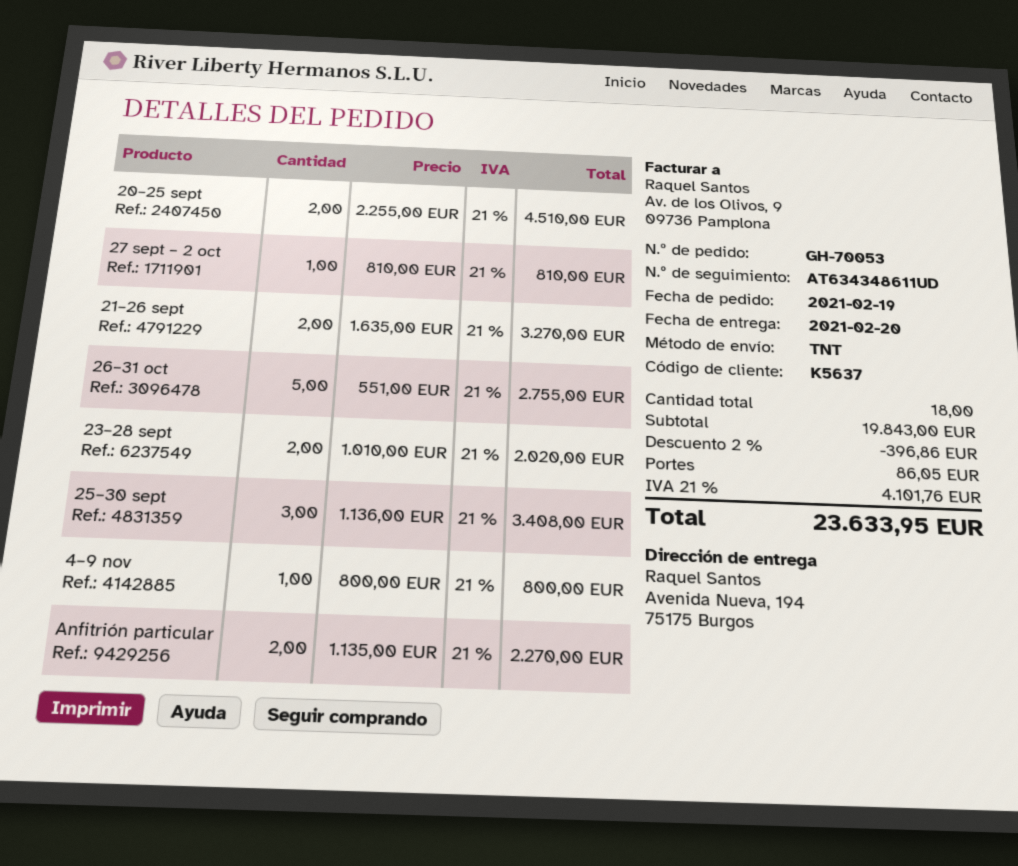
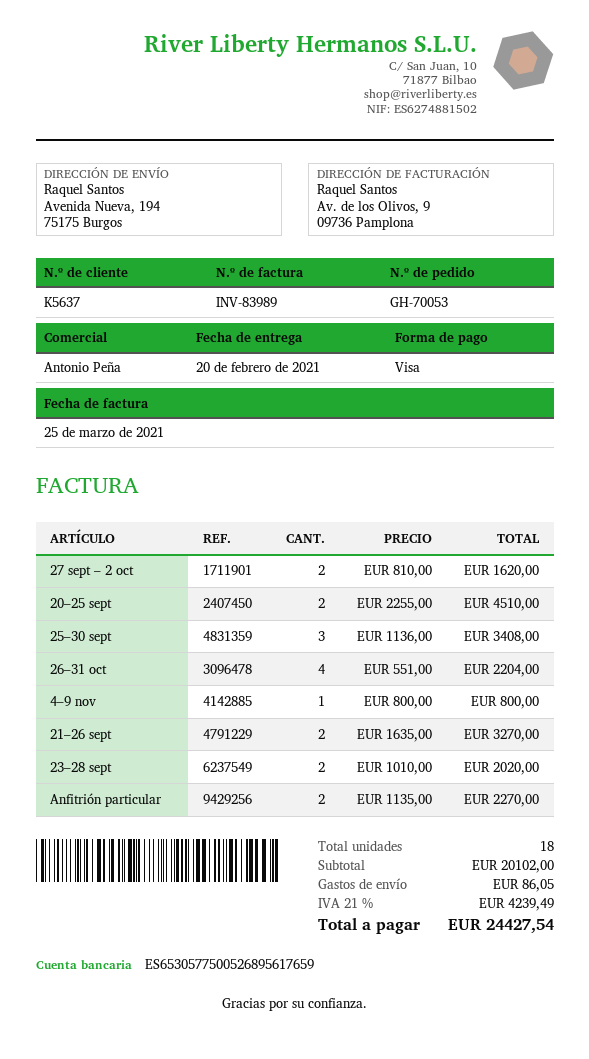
27 sept – 2 oct: 1 x 810.00 = 810.00 -> 2 x 810.00 = 1620.00
26–31 oct: 5 x 551.00 = 2755.00 -> 4 x 551.00 = 2204.00
subtotal: 19843.00 -> 20102.00
discount: 2% = 396.86 -> none
tax: 21% = 4101.76 -> 21% = 4239.49
total: 23633.95 -> 24427.54

